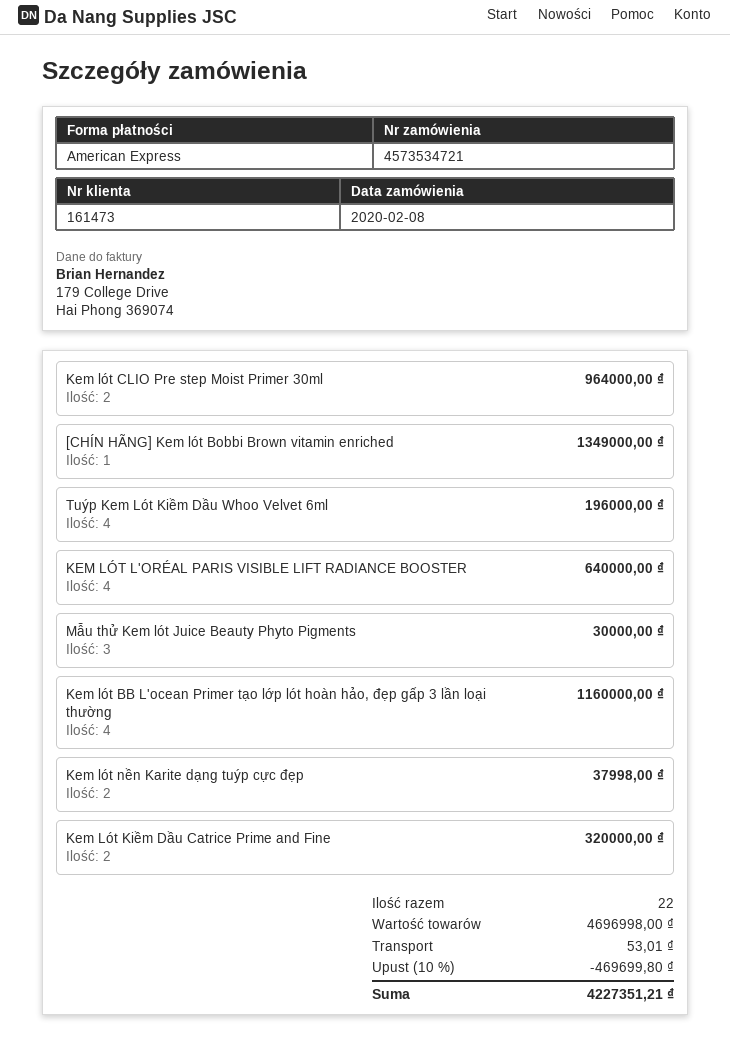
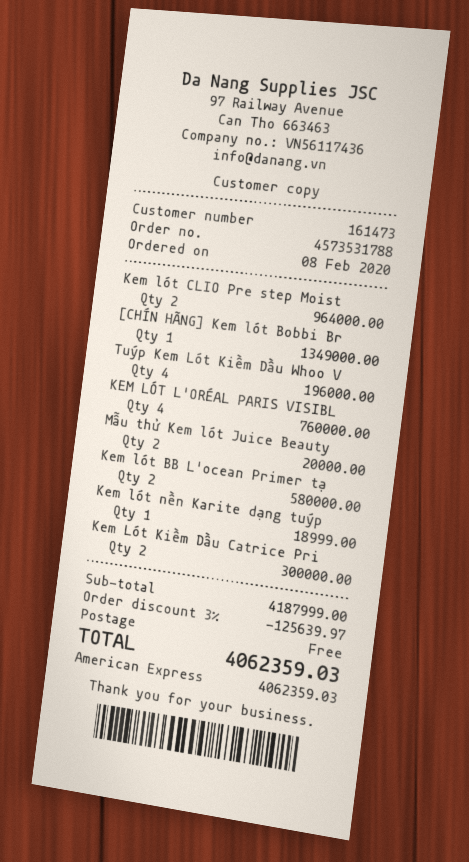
order number: 4573534721 -> 4573531788
KEM LÓT L'ORÉAL PARIS VISIBLE LIFT RADIANCE BOOSTER: 4 for 640000.00 -> 4 for 760000.00
Mẫu thử Kem lót Juice Beauty Phyto Pigments: 3 for 30000.00 -> 2 for 20000.00
Kem lót BB L'ocean Primer tạo lớp lót hoàn hảo, đẹp gấp 3 lần loại thường: 4 for 1160000.00 -> 2 for 580000.00
Kem lót nền Karite dạng tuýp cực đẹp: 2 for 37998.00 -> 1 for 18999.00
Kem Lót Kiềm Dầu Catrice Prime and Fine: 2 for 320000.00 -> 2 for 300000.00
subtotal: 4696998.00 -> 4187999.00
discount: 10% = 469699.80 -> 3% = 125639.97
shipping: 53.01 -> 0.00
total: 4227351.21 -> 4062359.03

